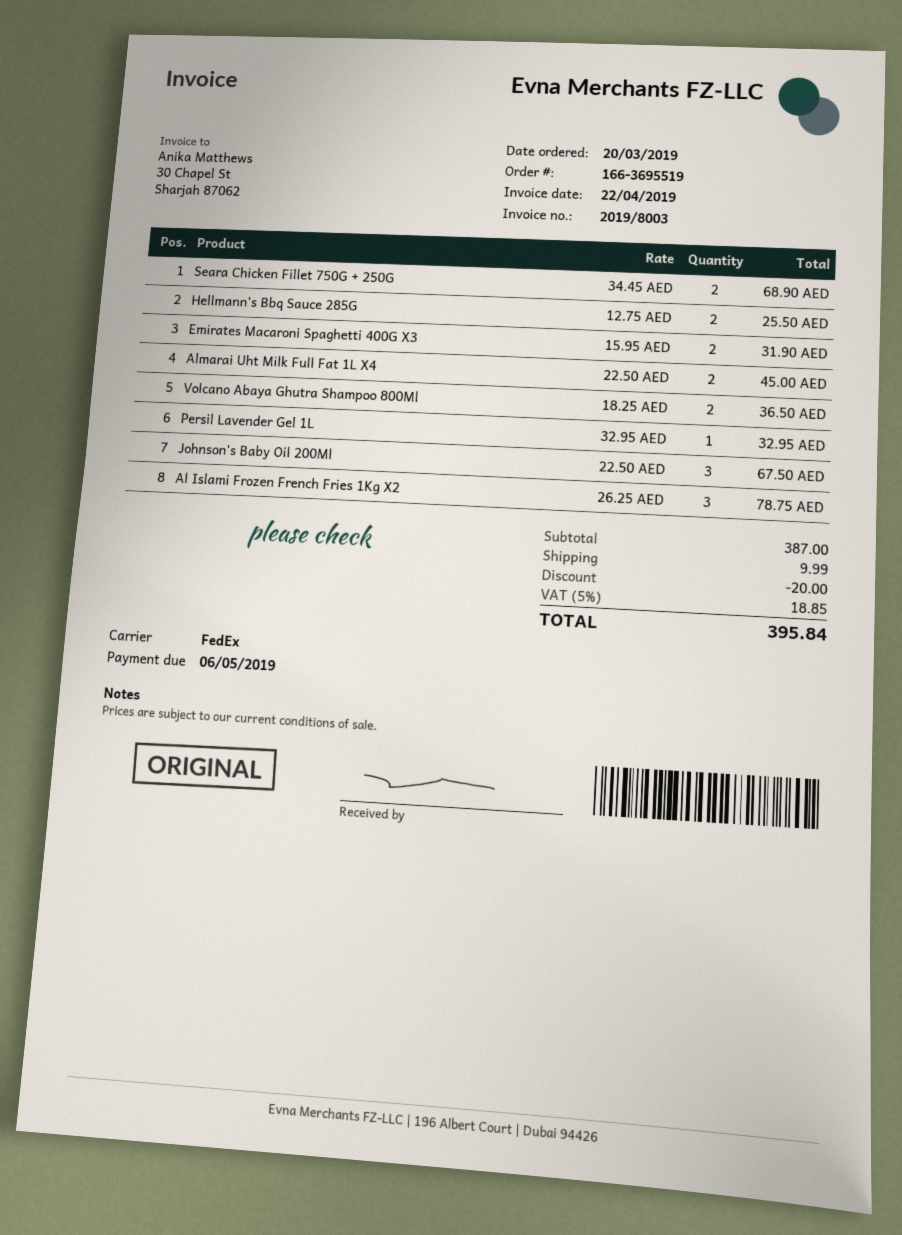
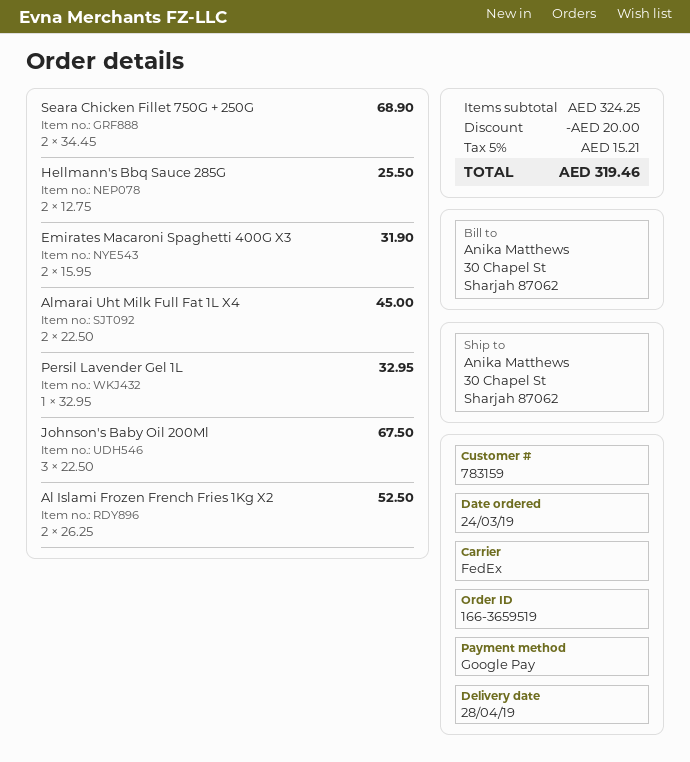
order number: 166-3695519 -> 166-3659519
order date: 2019-03-20 -> 2019-03-24
Volcano Abaya Ghutra Shampoo 800Ml: 2 x 18.25 = 36.50 -> none
Al Islami Frozen French Fries 1Kg X2: 3 x 26.25 = 78.75 -> 2 x 26.25 = 52.50
subtotal: 387.00 -> 324.25
shipping: 9.99 -> none
tax: 5% = 18.85 -> 5% = 15.21
total: 395.84 -> 319.46

